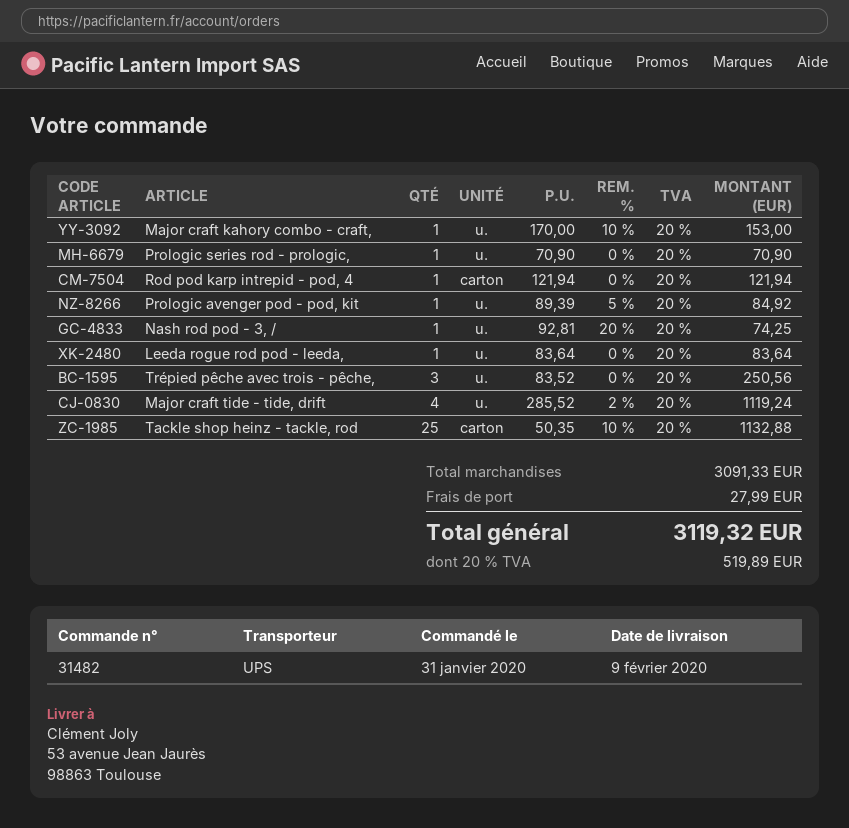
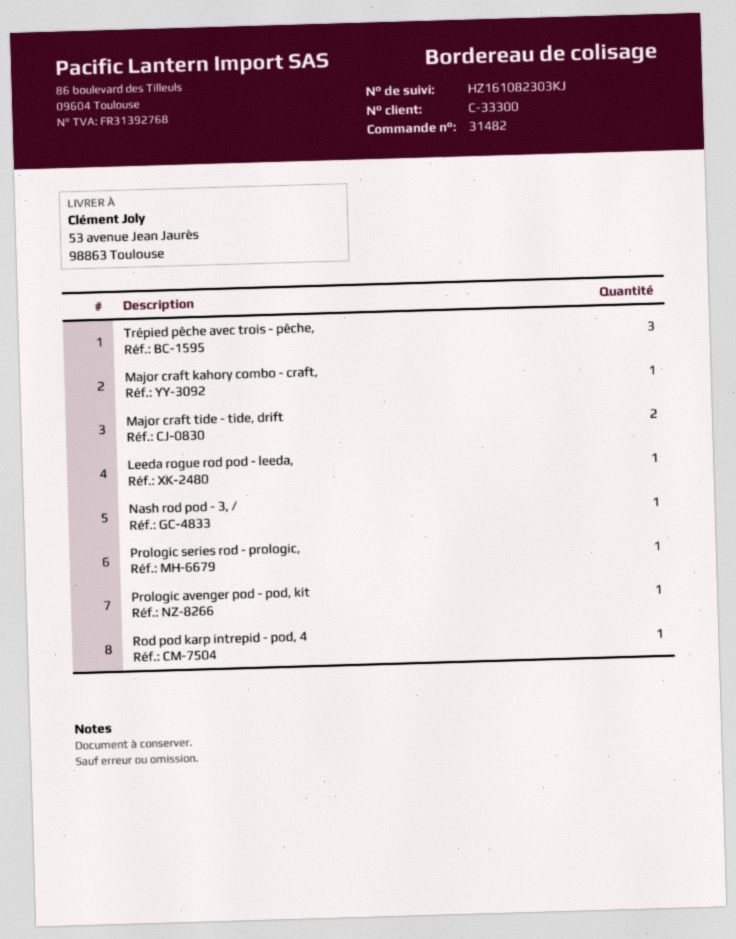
Major craft tide - tide, drift: 4 -> 2
Tackle shop heinz - tackle, rod: 25 -> none

